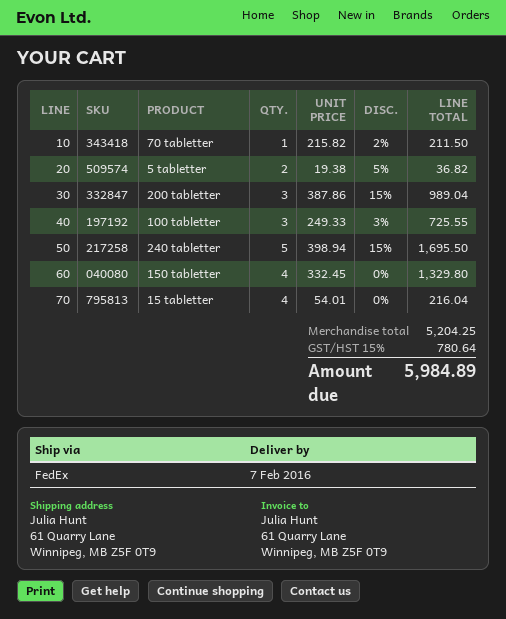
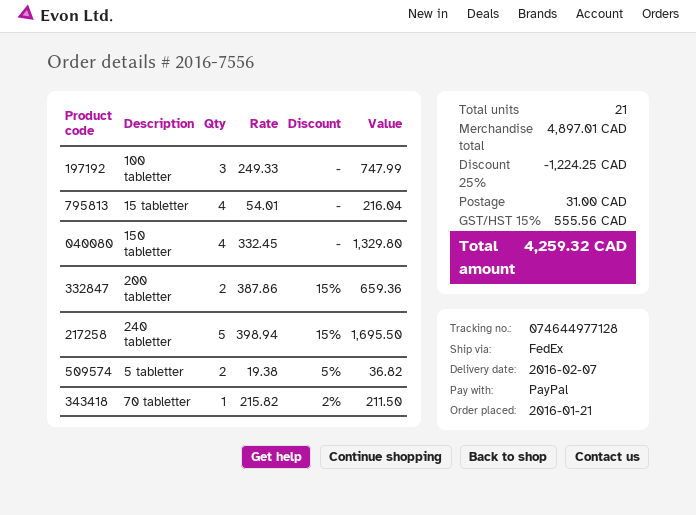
200 tabletter: 3 x 387.86 - 15% = 989.04 -> 2 x 387.86 - 15% = 659.36
100 tabletter: 3 x 249.33 - 3% = 725.55 -> 3 x 249.33 = 747.99
subtotal: 5204.25 -> 4897.01
discount: none -> 25% = 1224.25
shipping: none -> 31.00
tax: 15% = 780.64 -> 15% = 555.56
total: 5984.89 -> 4259.32

